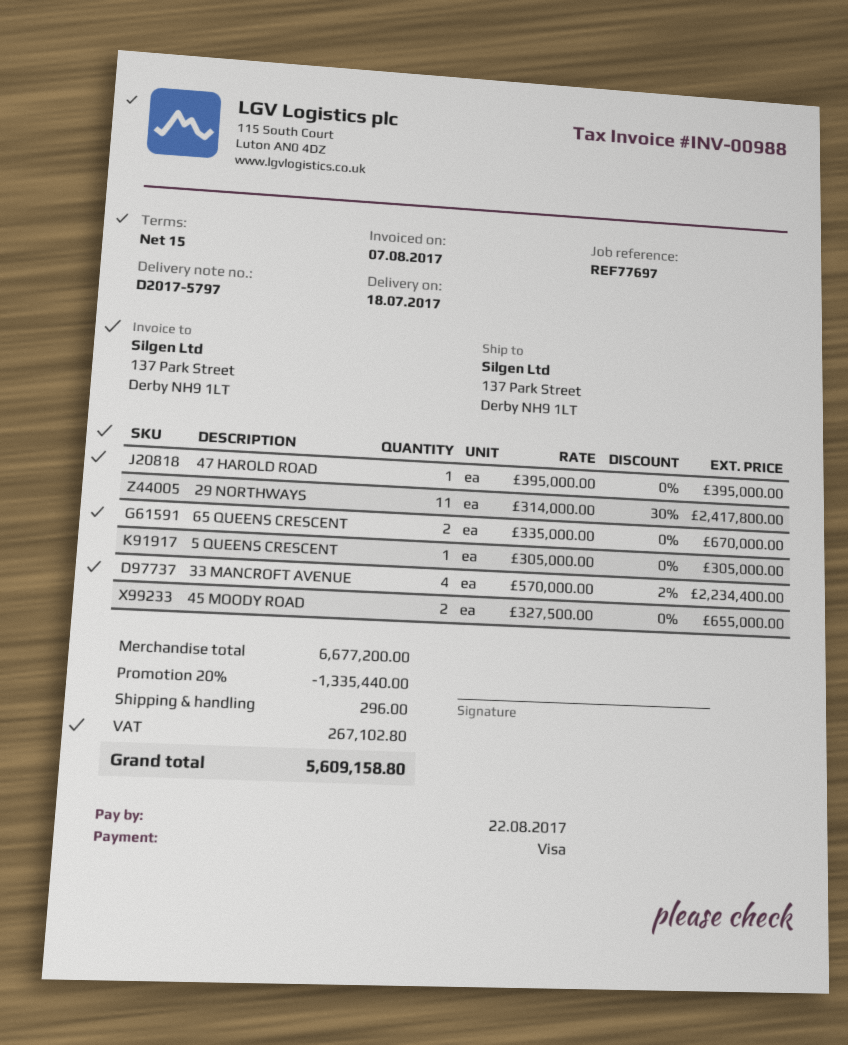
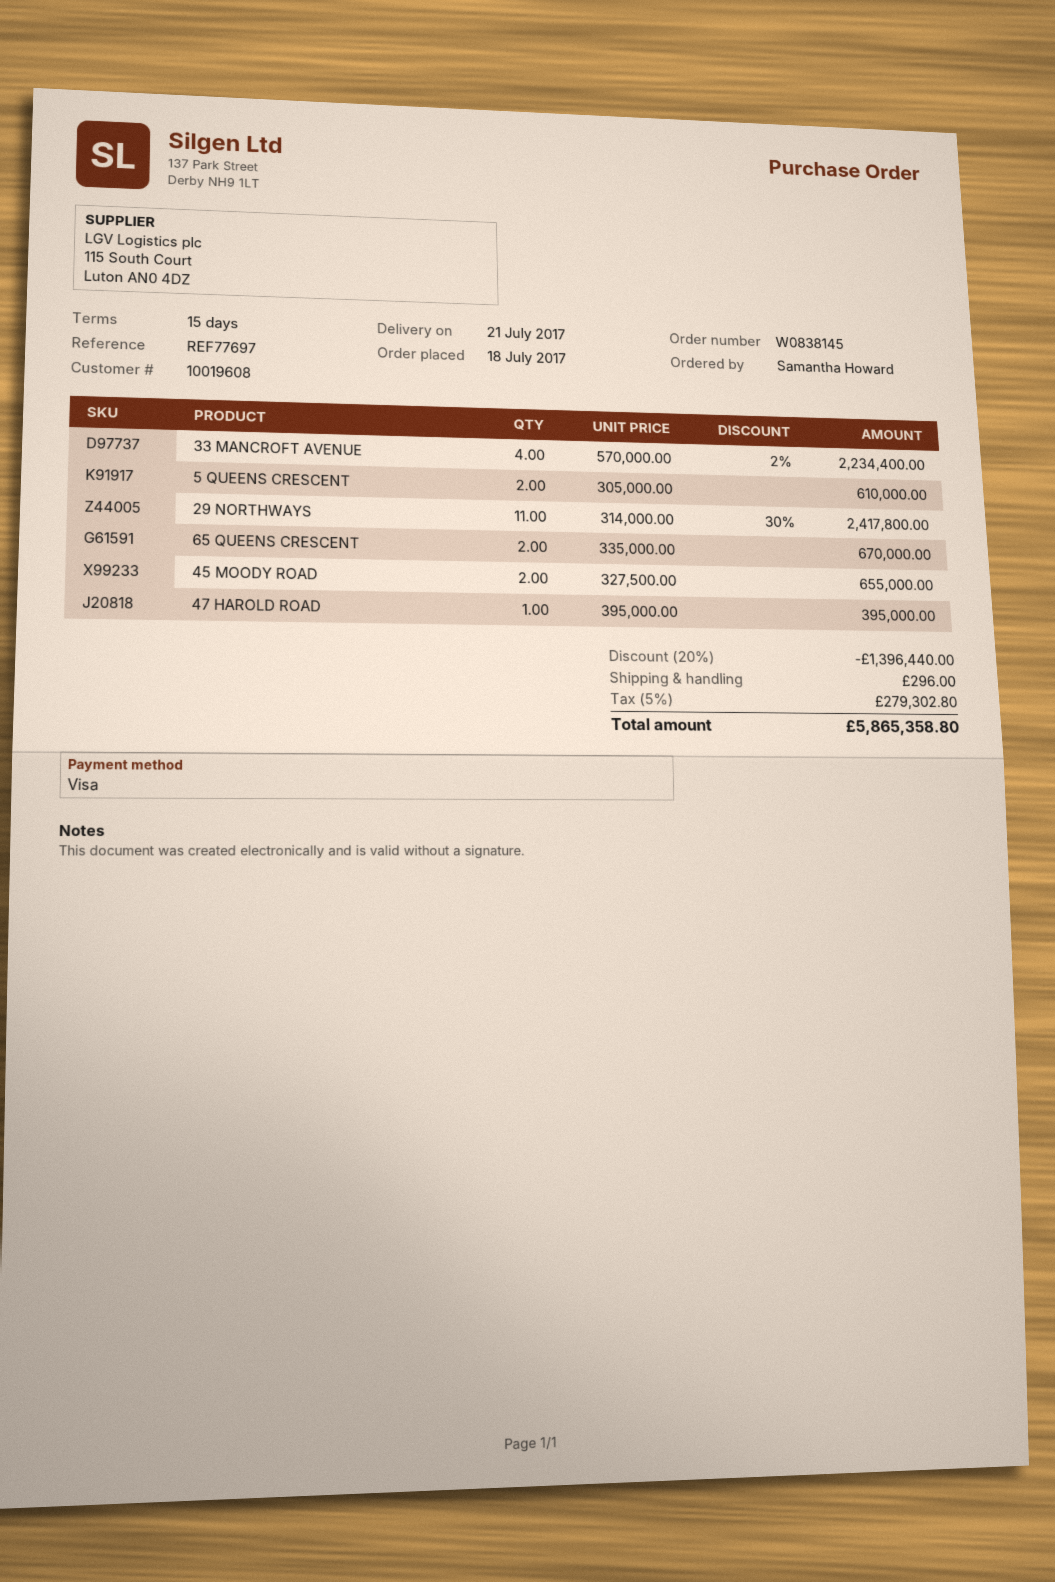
delivery date: 2017-07-18 -> 2017-07-21
5 QUEENS CRESCENT: 1 x 305000.00 = 305000.00 -> 2 x 305000.00 = 610000.00
discount: 20% = 1335440.00 -> 20% = 1396440.00
tax: 267102.80 -> 279302.80
total: 5609158.80 -> 5865358.80

